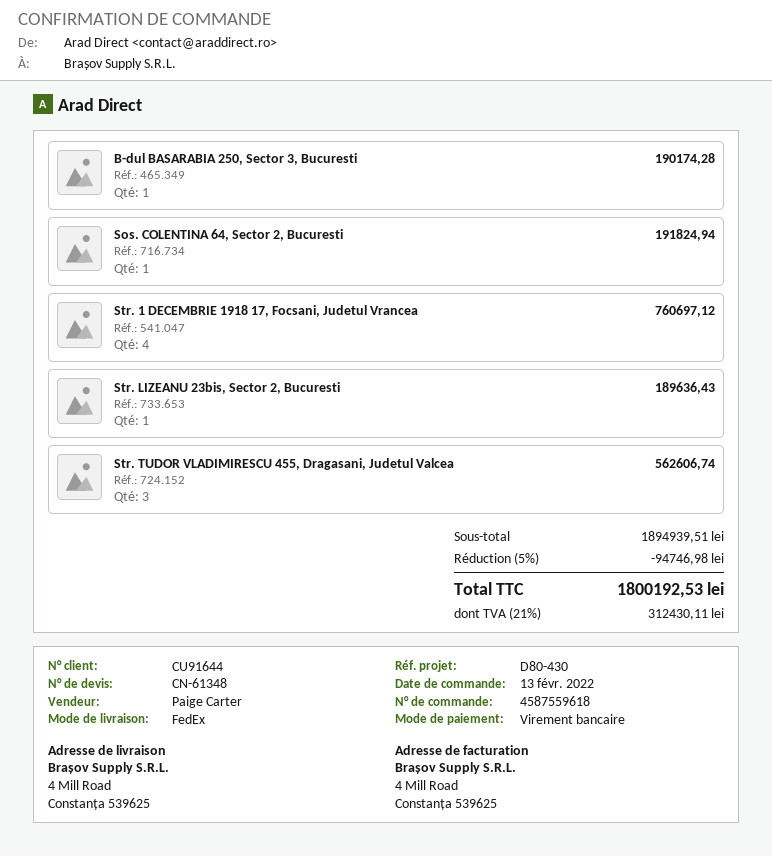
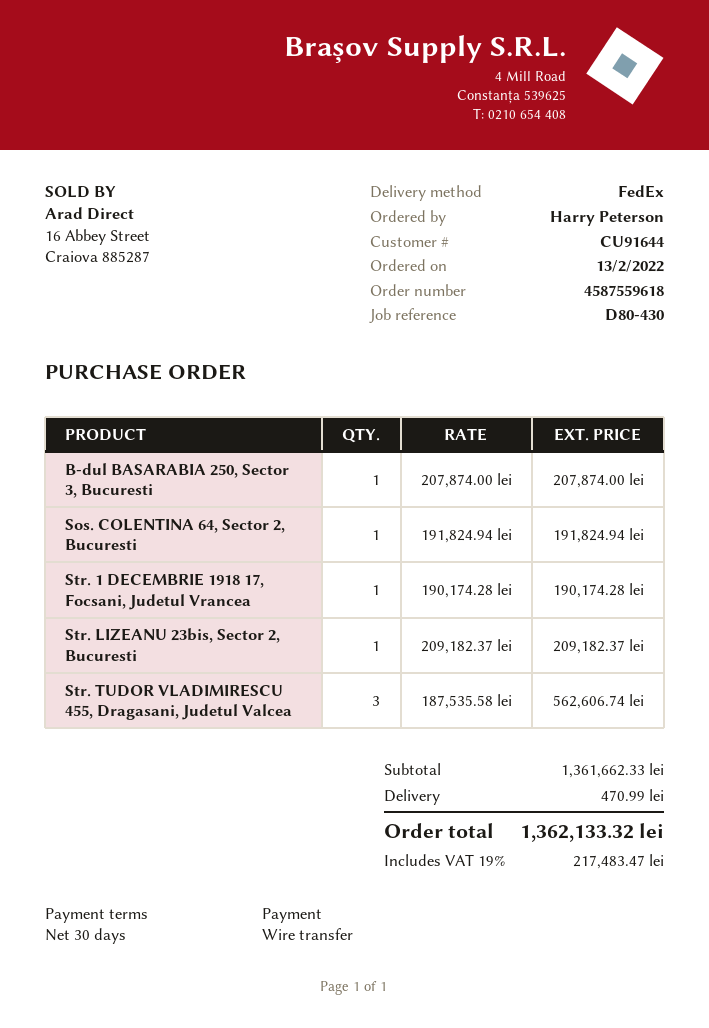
B-dul BASARABIA 250, Sector 3, Bucuresti: 1 for 190174.28 -> 1 for 207874.00
Str. 1 DECEMBRIE 1918 17, Focsani, Judetul Vrancea: 4 for 760697.12 -> 1 for 190174.28
Str. LIZEANU 23bis, Sector 2, Bucuresti: 1 for 189636.43 -> 1 for 209182.37
subtotal: 1894939.51 -> 1361662.33
discount: 5% = 94746.98 -> none
shipping: none -> 470.99
tax: 21% = 312430.11 -> 19% = 217483.47
total: 1800192.53 -> 1362133.32

